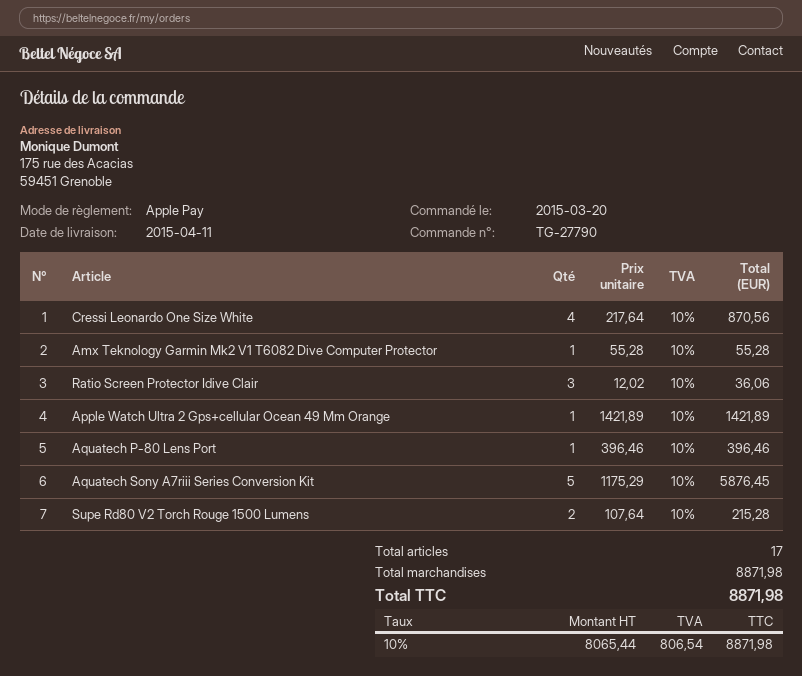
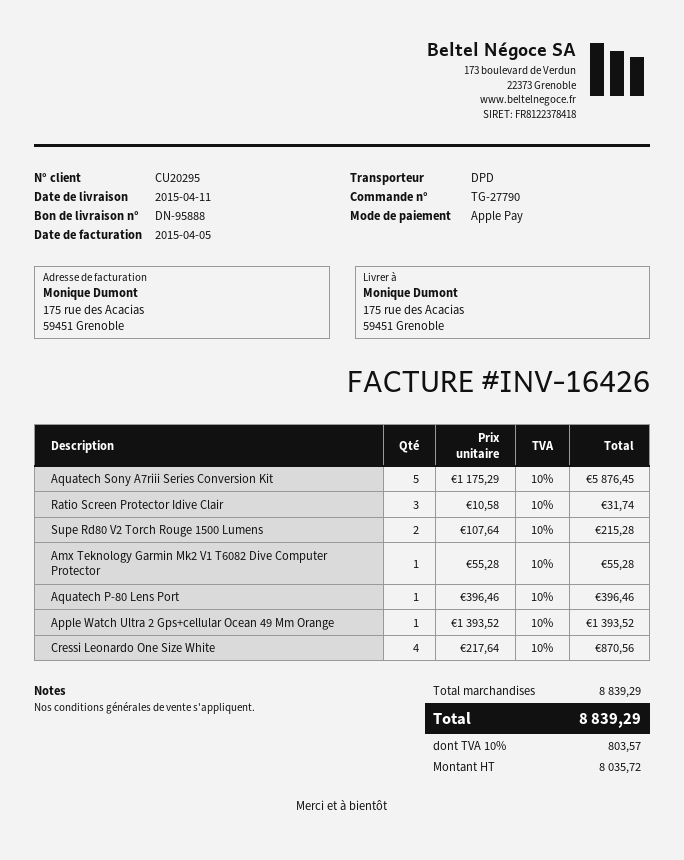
Ratio Screen Protector Idive Clair: 3 x 12.02 = 36.06 -> 3 x 10.58 = 31.74
Apple Watch Ultra 2 Gps+cellular Ocean 49 Mm Orange: 1 x 1421.89 = 1421.89 -> 1 x 1393.52 = 1393.52
subtotal: 8871.98 -> 8839.29
net: 8065.44 -> 8035.72
tax: 10% = 806.54 -> 10% = 803.57
total: 8871.98 -> 8839.29

